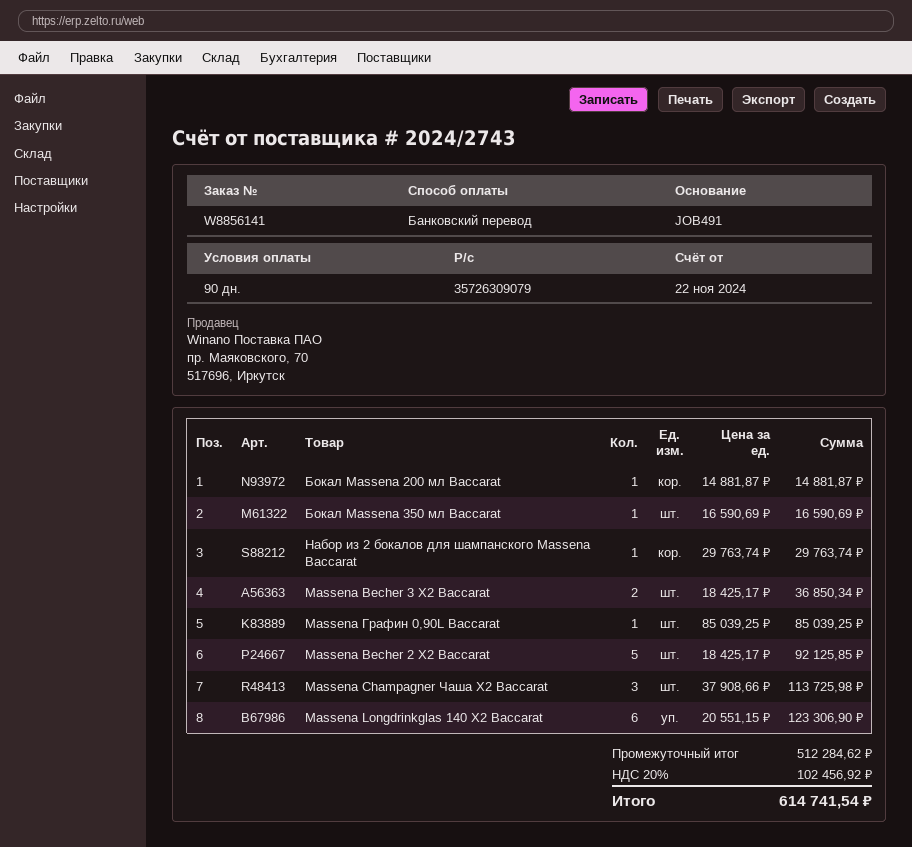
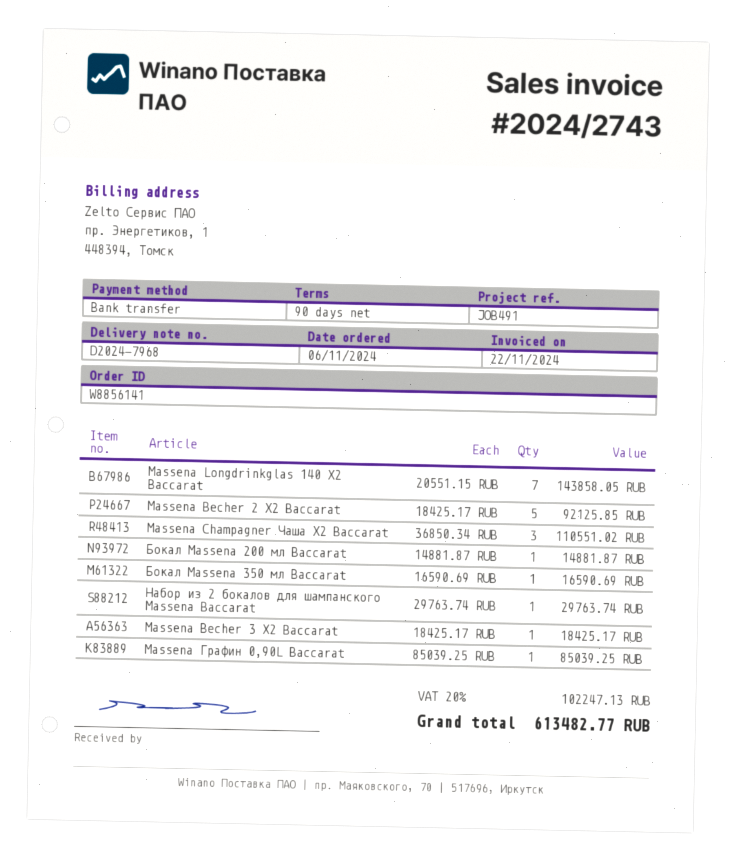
Massena Becher 3 X2 Baccarat: 2 x 18425.17 = 36850.34 -> 1 x 18425.17 = 18425.17
Massena Champagner Чаша X2 Baccarat: 3 x 37908.66 = 113725.98 -> 3 x 36850.34 = 110551.02
Massena Longdrinkglas 140 X2 Baccarat: 6 x 20551.15 = 123306.90 -> 7 x 20551.15 = 143858.05
tax: 20% = 102456.92 -> 20% = 102247.13
total: 614741.54 -> 613482.77

